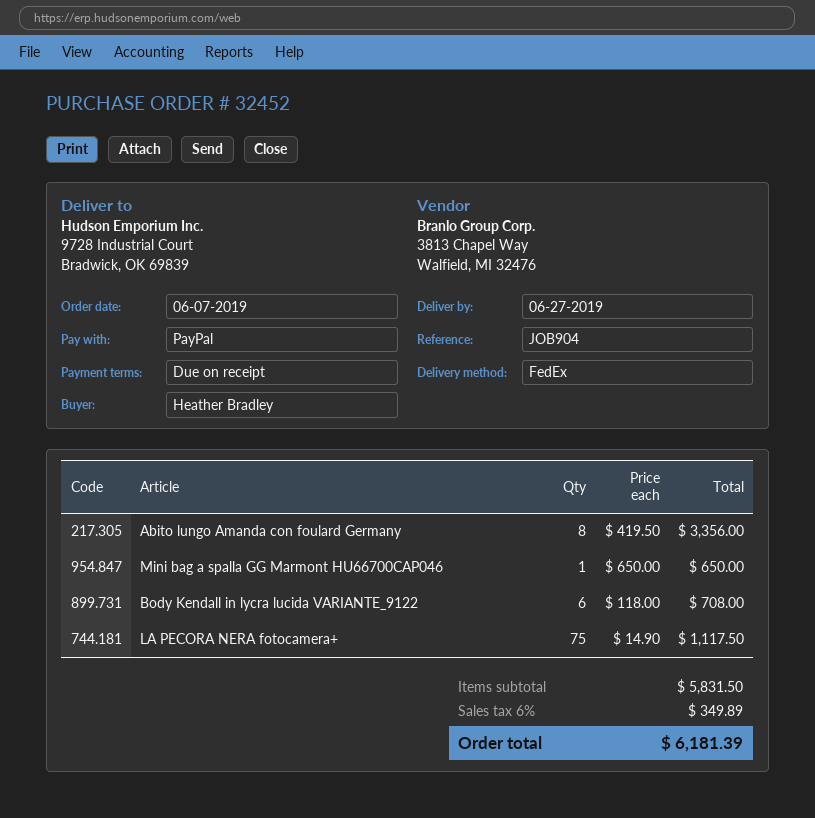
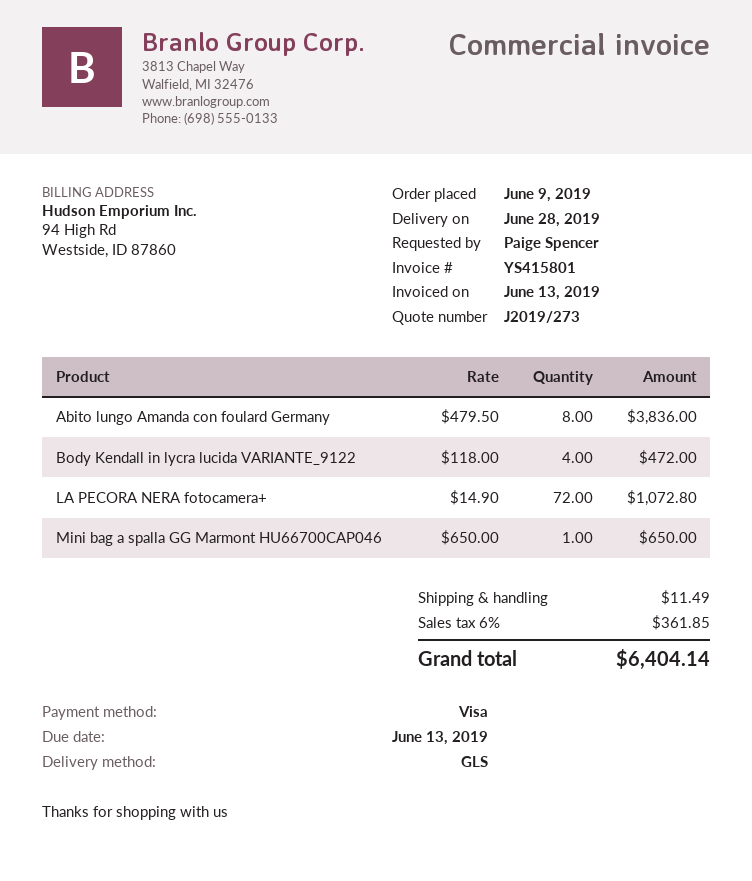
order date: 2019-06-07 -> 2019-06-09
delivery date: 2019-06-27 -> 2019-06-28
ordered by: Heather Bradley -> Paige Spencer
payment method: PayPal -> Visa
shipping method: FedEx -> GLS
Abito lungo Amanda con foulard Germany: 8 x 419.50 = 3356.00 -> 8 x 479.50 = 3836.00
Body Kendall in lycra lucida VARIANTE_9122: 6 x 118.00 = 708.00 -> 4 x 118.00 = 472.00
LA PECORA NERA fotocamera+: 75 x 14.90 = 1117.50 -> 72 x 14.90 = 1072.80
shipping: none -> 11.49
tax: 6% = 349.89 -> 6% = 361.85
total: 6181.39 -> 6404.14

